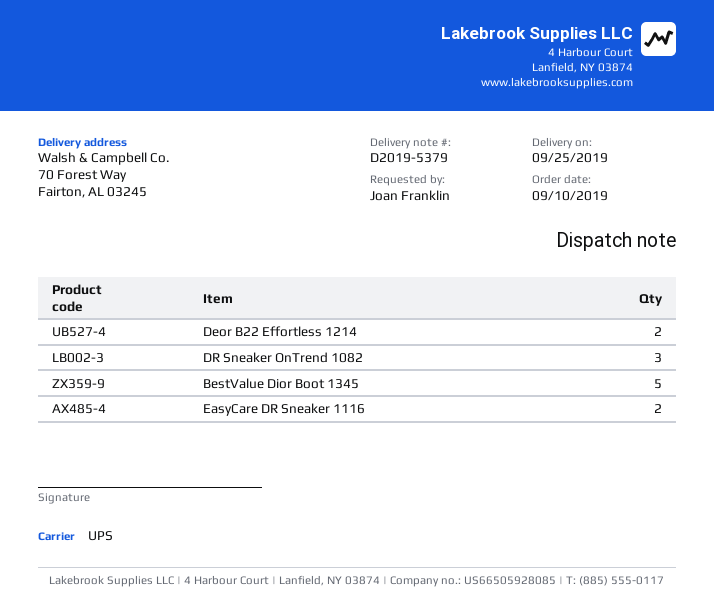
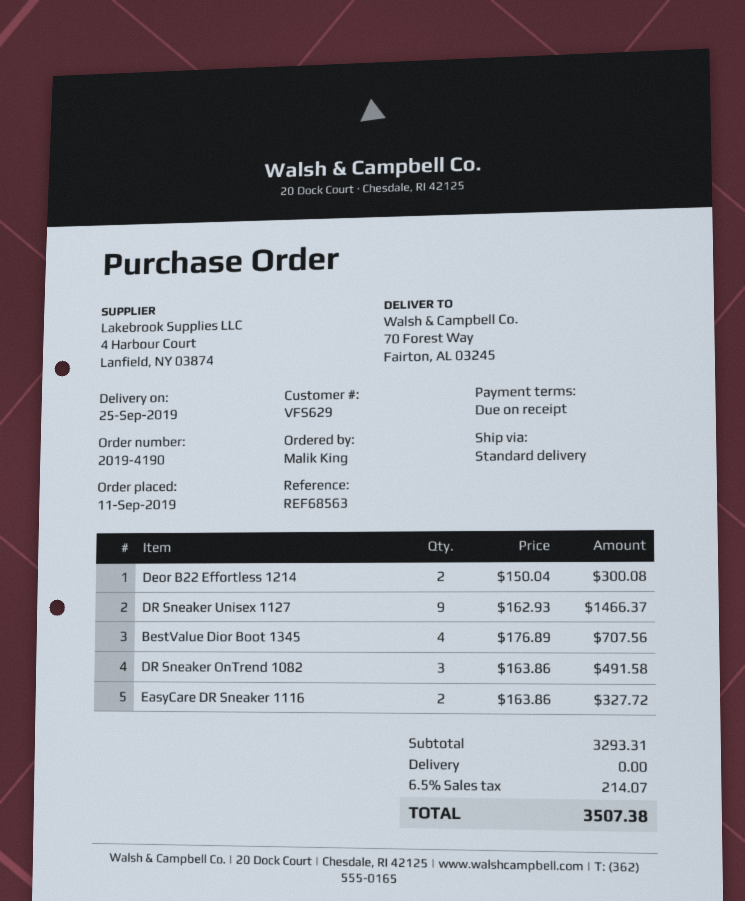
order date: 2019-09-10 -> 2019-09-11
ordered by: Joan Franklin -> Malik King
shipping method: UPS -> standard
BestValue Dior Boot 1345: 5 -> 4
DR Sneaker Unisex 1127: none -> 9

